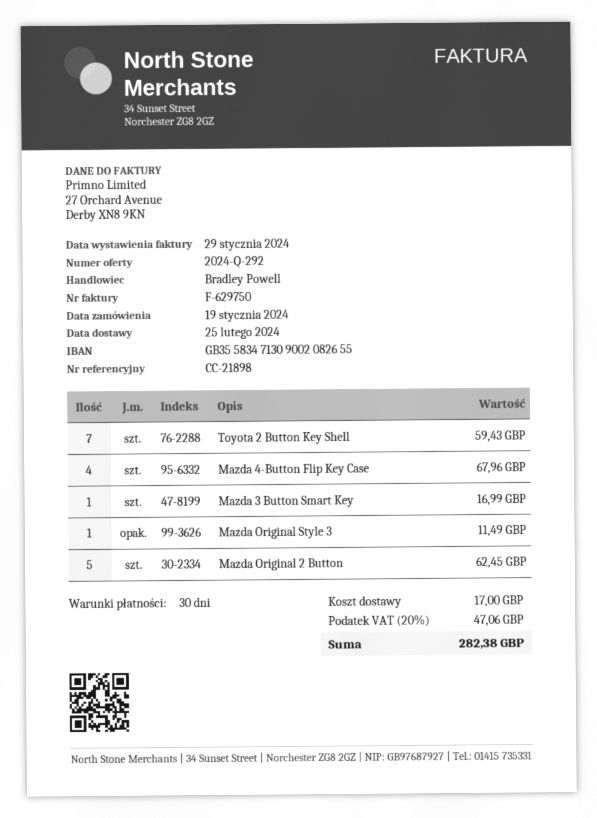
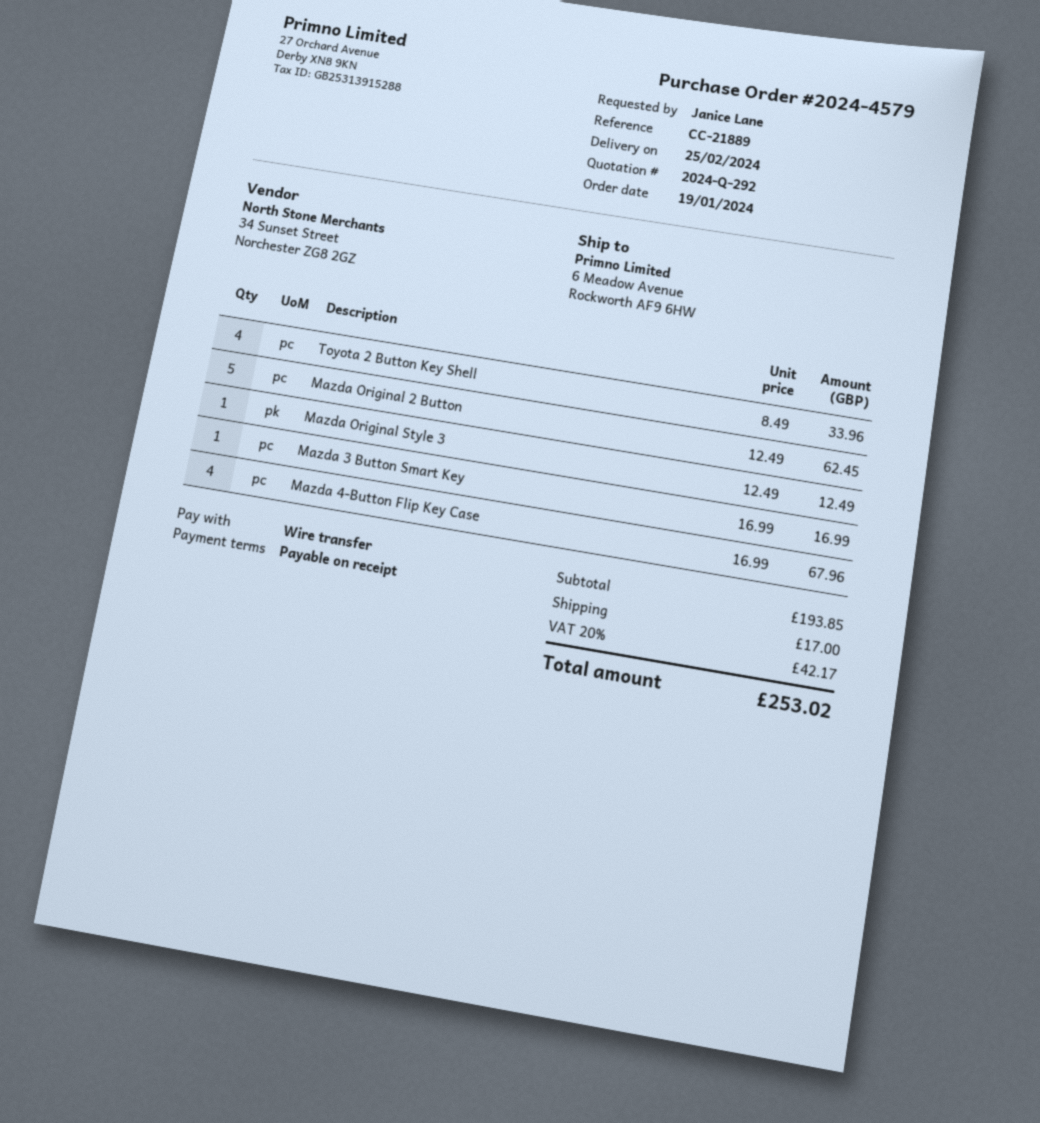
payment terms: 30 days -> on receipt
reference: CC-21898 -> CC-21889
Toyota 2 Button Key Shell: 7 for 59.43 -> 4 for 33.96
Mazda Original Style 3: 1 for 11.49 -> 1 for 12.49
tax: 20% = 47.06 -> 20% = 42.17
total: 282.38 -> 253.02

